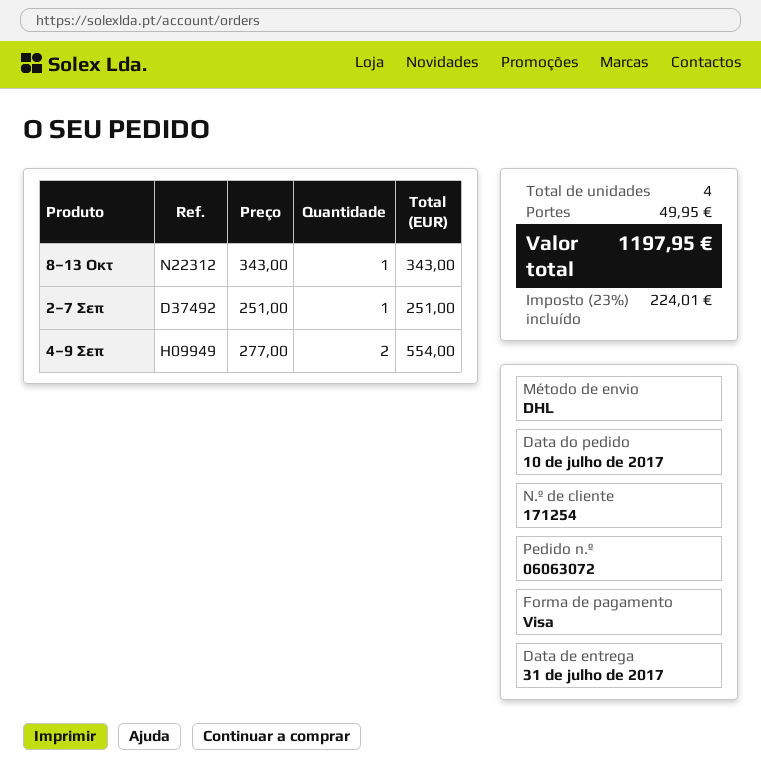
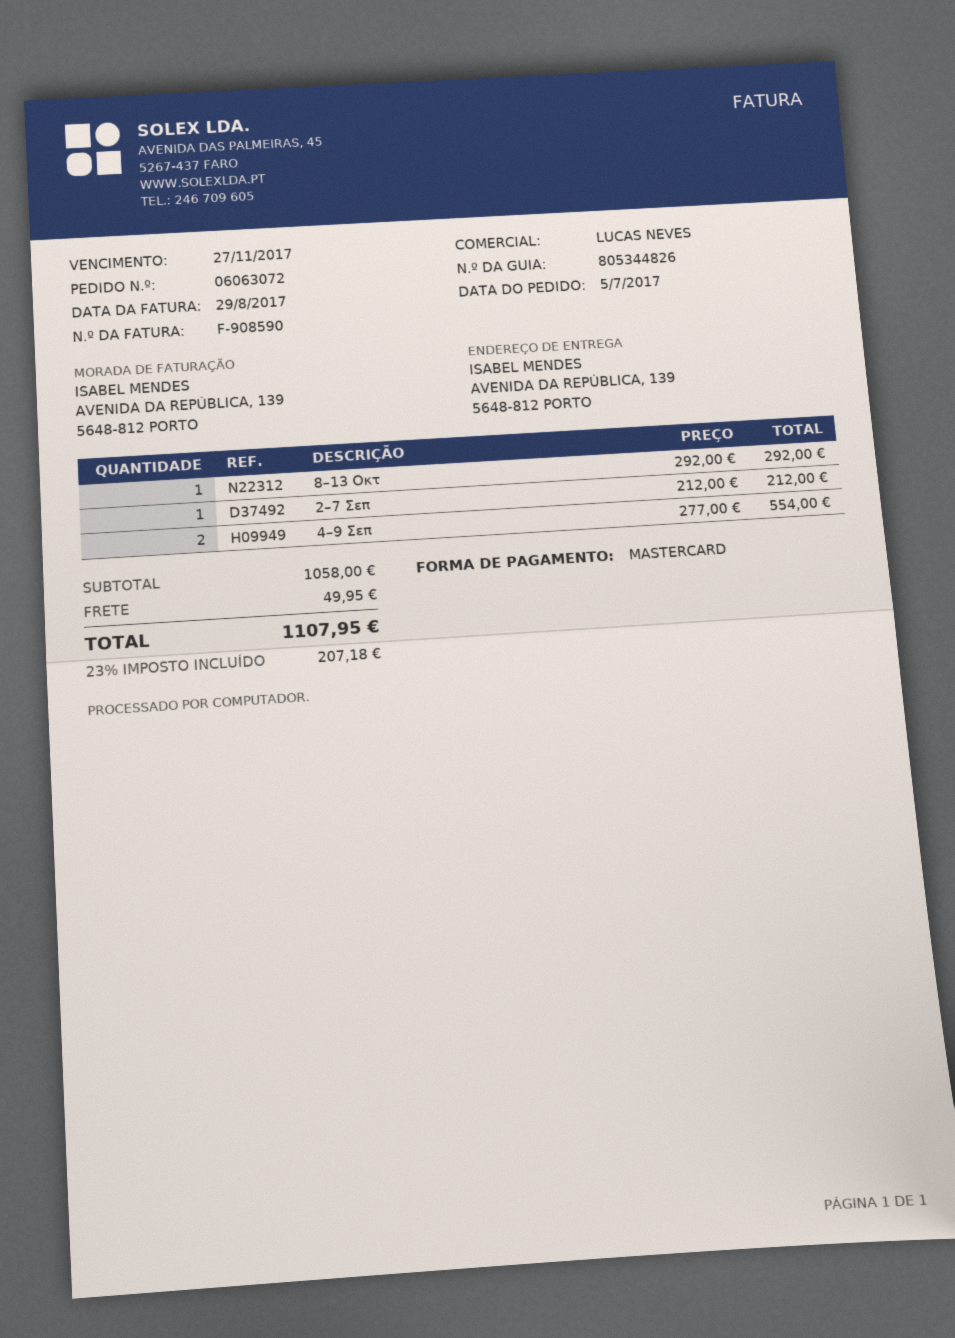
order date: 2017-07-10 -> 2017-07-05
payment method: Visa -> Mastercard
8–13 Οκτ: 1 x 343.00 = 343.00 -> 1 x 292.00 = 292.00
2–7 Σεπ: 1 x 251.00 = 251.00 -> 1 x 212.00 = 212.00
tax: 23% = 224.01 -> 23% = 207.18
total: 1197.95 -> 1107.95

